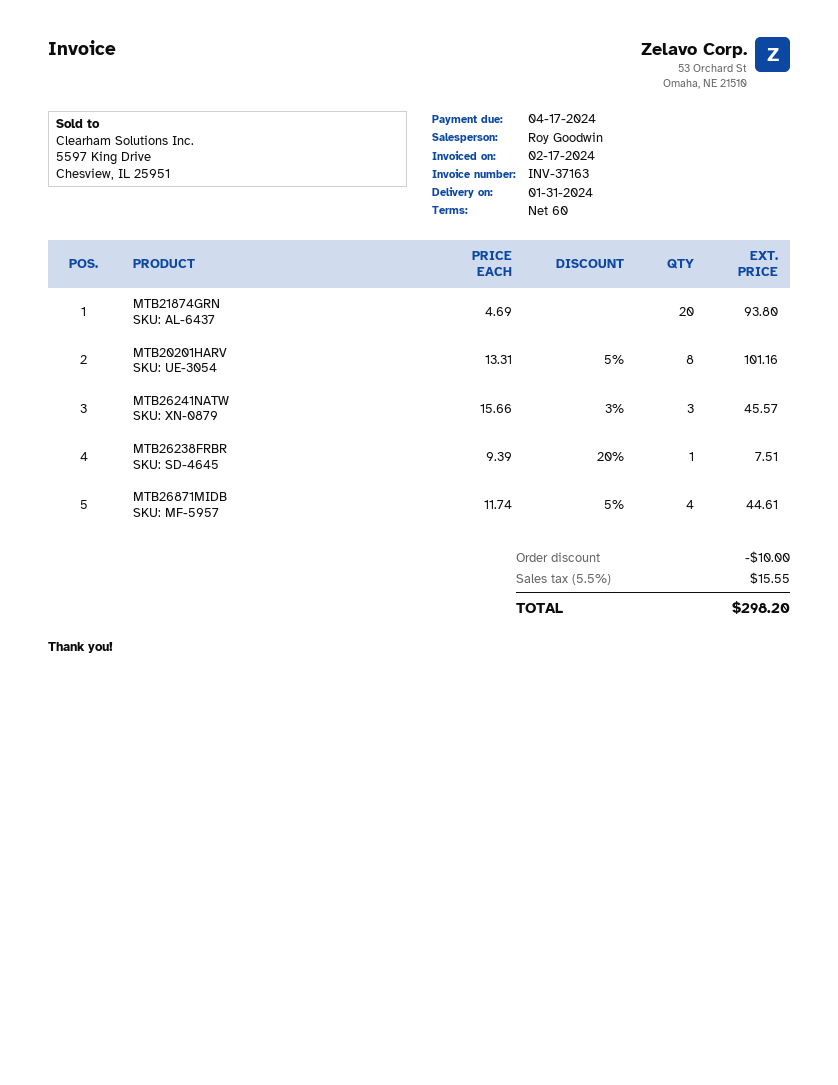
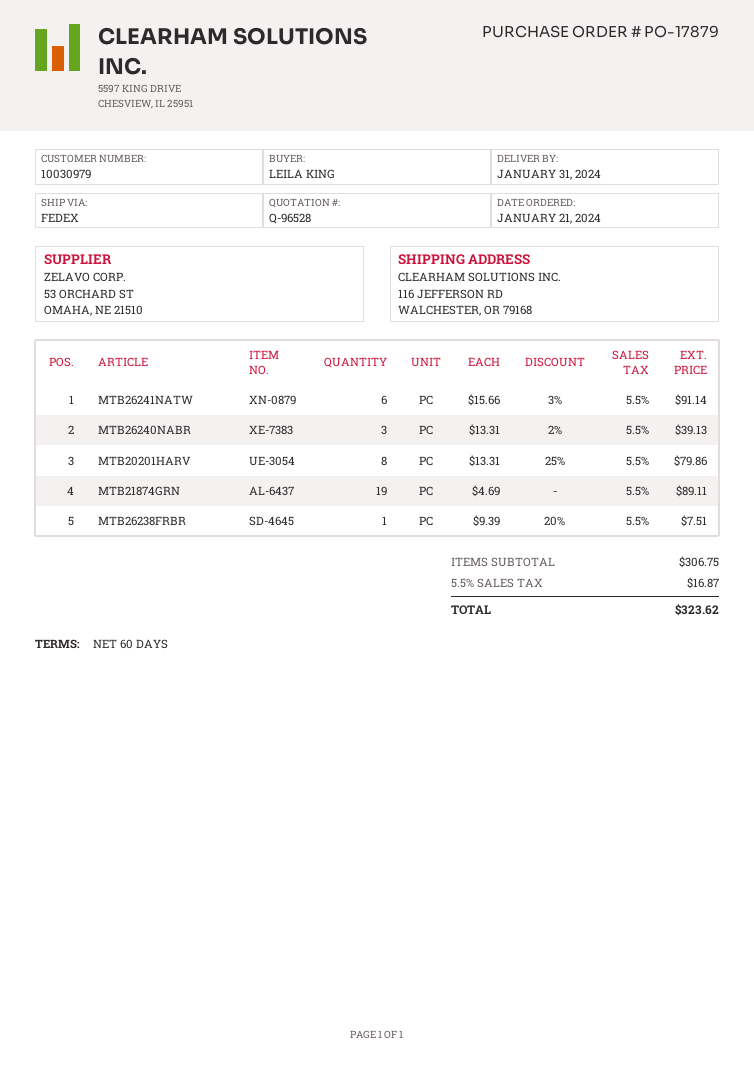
MTB21874GRN: 20 x 4.69 = 93.80 -> 19 x 4.69 = 89.11
MTB20201HARV: 8 x 13.31 - 5% = 101.16 -> 8 x 13.31 - 25% = 79.86
MTB26241NATW: 3 x 15.66 - 3% = 45.57 -> 6 x 15.66 - 3% = 91.14
MTB26871MIDB: 4 x 11.74 - 5% = 44.61 -> none
MTB26240NABR: none -> 3 x 13.31 - 2% = 39.13
discount: 10.00 -> none
tax: 5.5% = 15.55 -> 5.5% = 16.87
total: 298.20 -> 323.62

